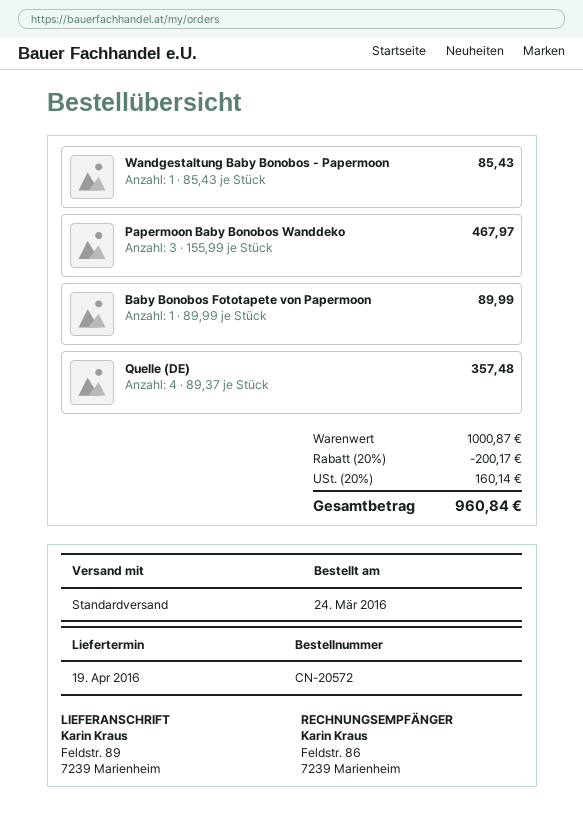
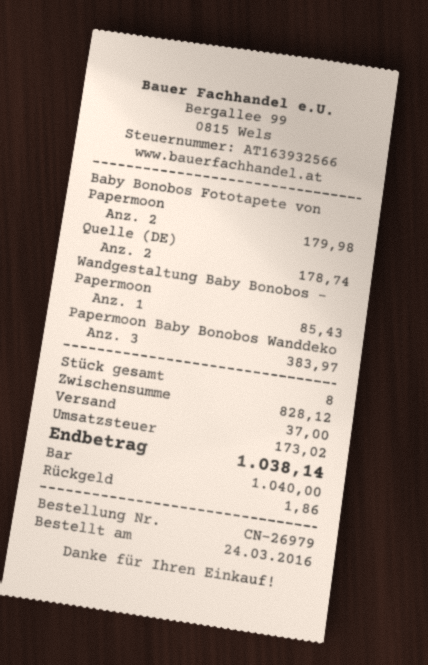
order number: CN-20572 -> CN-26979
Papermoon Baby Bonobos Wanddeko: 3 for 467.97 -> 3 for 383.97
Baby Bonobos Fototapete von Papermoon: 1 for 89.99 -> 2 for 179.98
Quelle (DE): 4 for 357.48 -> 2 for 178.74
subtotal: 1000.87 -> 828.12
discount: 20% = 200.17 -> none
shipping: none -> 37.00
tax: 160.14 -> 173.02
total: 960.84 -> 1038.14

